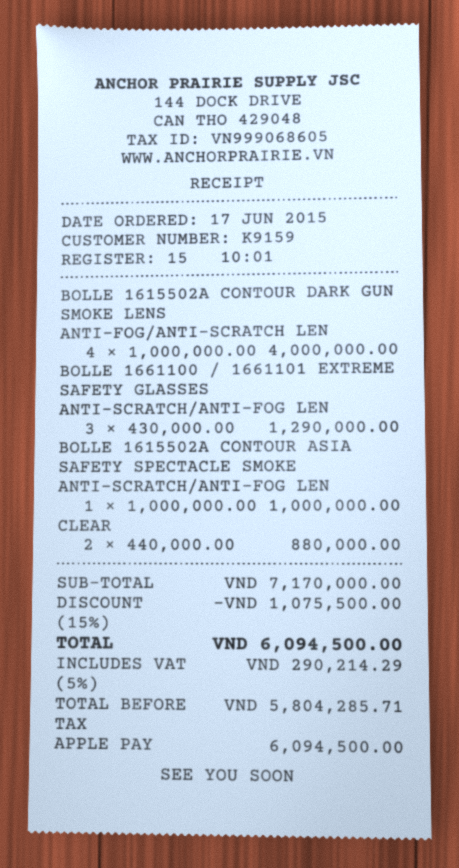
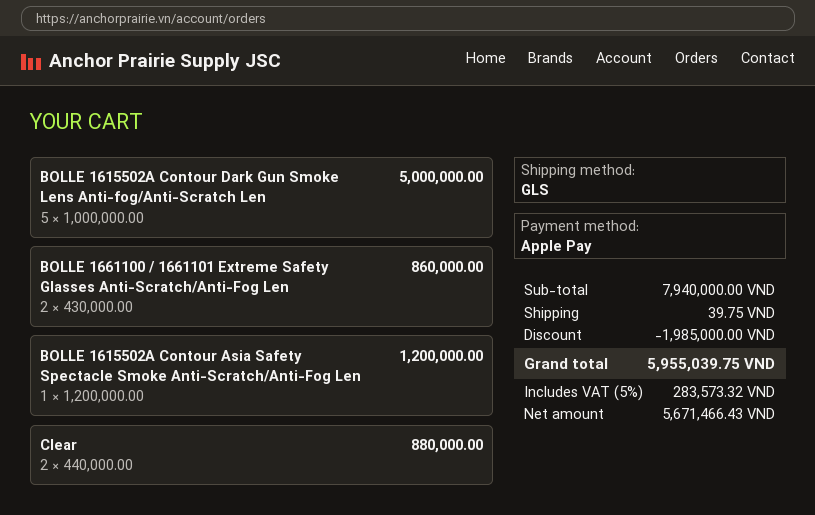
BOLLE 1615502A CONTOUR DARK GUN SMOKE LENS ANTI-FOG/ANTI-SCRATCH LEN: 4 x 1000000.00 = 4000000.00 -> 5 x 1000000.00 = 5000000.00
BOLLE 1661100 / 1661101 EXTREME SAFETY GLASSES ANTI-SCRATCH/ANTI-FOG LEN: 3 x 430000.00 = 1290000.00 -> 2 x 430000.00 = 860000.00
BOLLE 1615502A CONTOUR ASIA SAFETY SPECTACLE SMOKE ANTI-SCRATCH/ANTI-FOG LEN: 1 x 1000000.00 = 1000000.00 -> 1 x 1200000.00 = 1200000.00
subtotal: 7170000.00 -> 7940000.00
discount: 1075500.00 -> 1985000.00
shipping: none -> 39.75
net: 5804285.71 -> 5671466.43
tax: 5% = 290214.29 -> 5% = 283573.32
total: 6094500.00 -> 5955039.75

